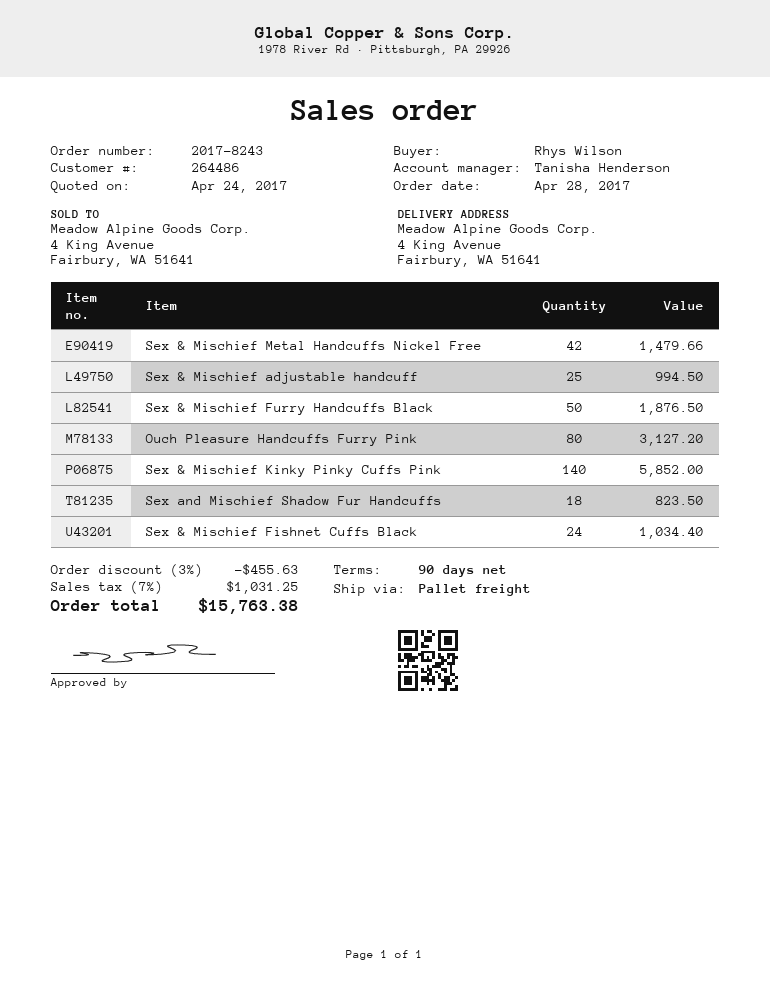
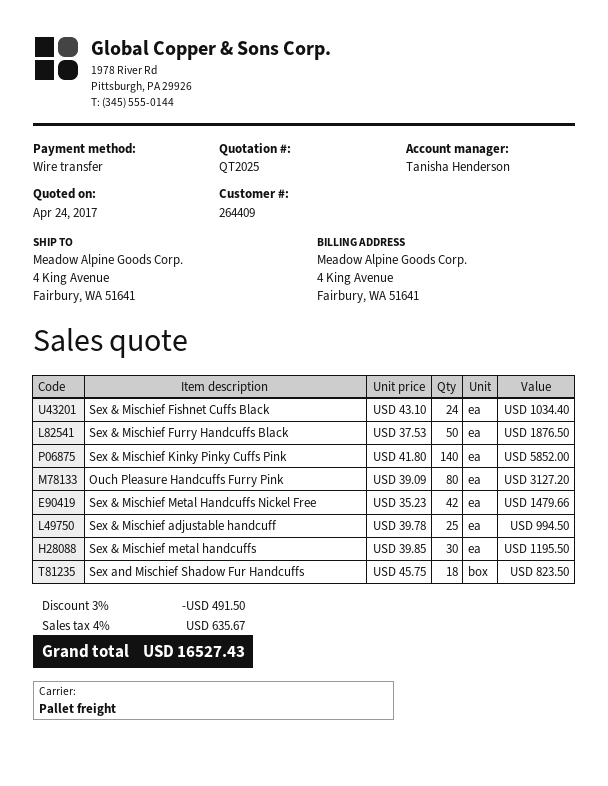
customer number: 264486 -> 264409
Sex & Mischief metal handcuffs: none -> 30 for 1195.50
discount: 3% = 455.63 -> 3% = 491.50
tax: 7% = 1031.25 -> 4% = 635.67
total: 15763.38 -> 16527.43

